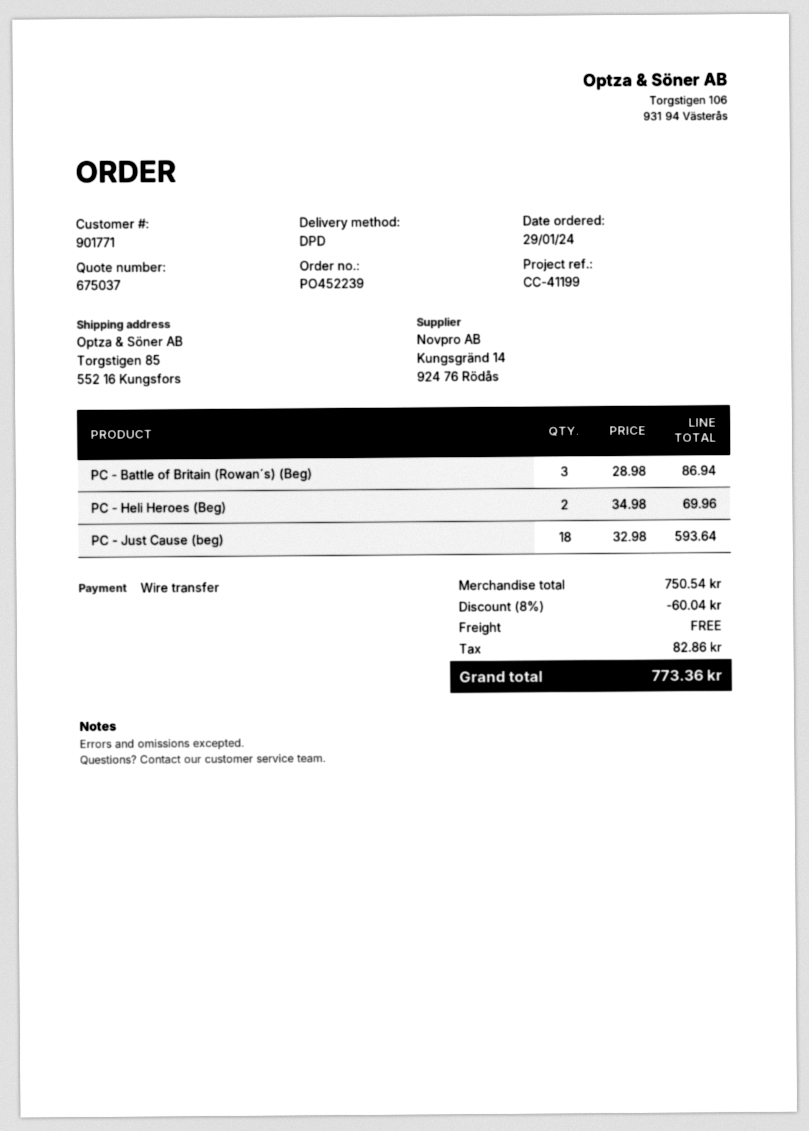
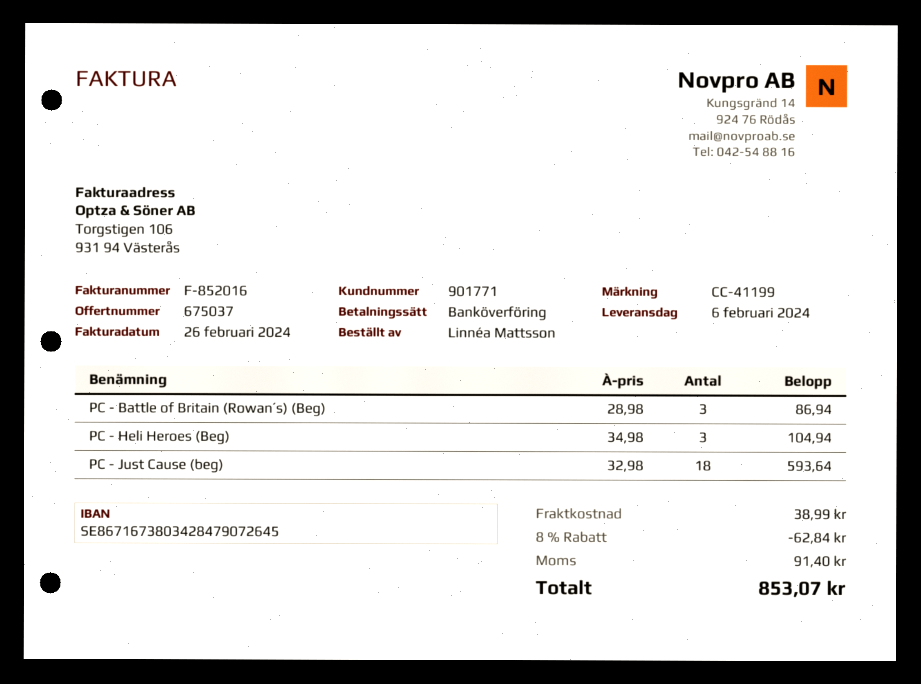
PC - Heli Heroes (Beg): 2 x 34.98 = 69.96 -> 3 x 34.98 = 104.94
discount: 8% = 60.04 -> 8% = 62.84
shipping: 0.00 -> 38.99
tax: 82.86 -> 91.40
total: 773.36 -> 853.07

